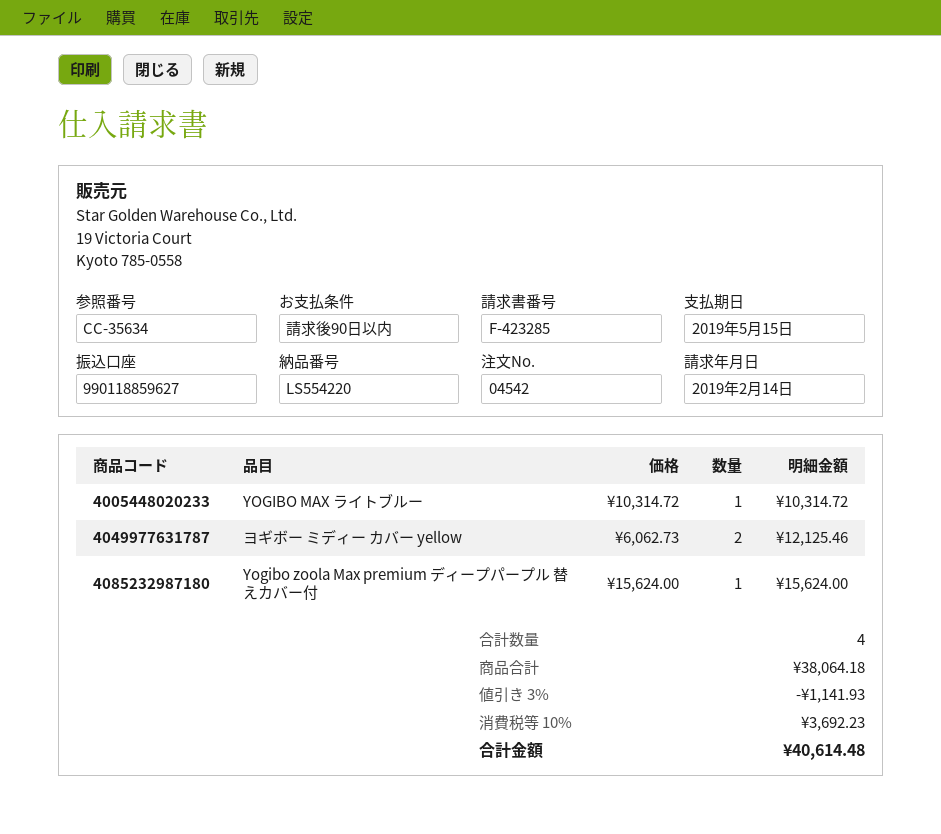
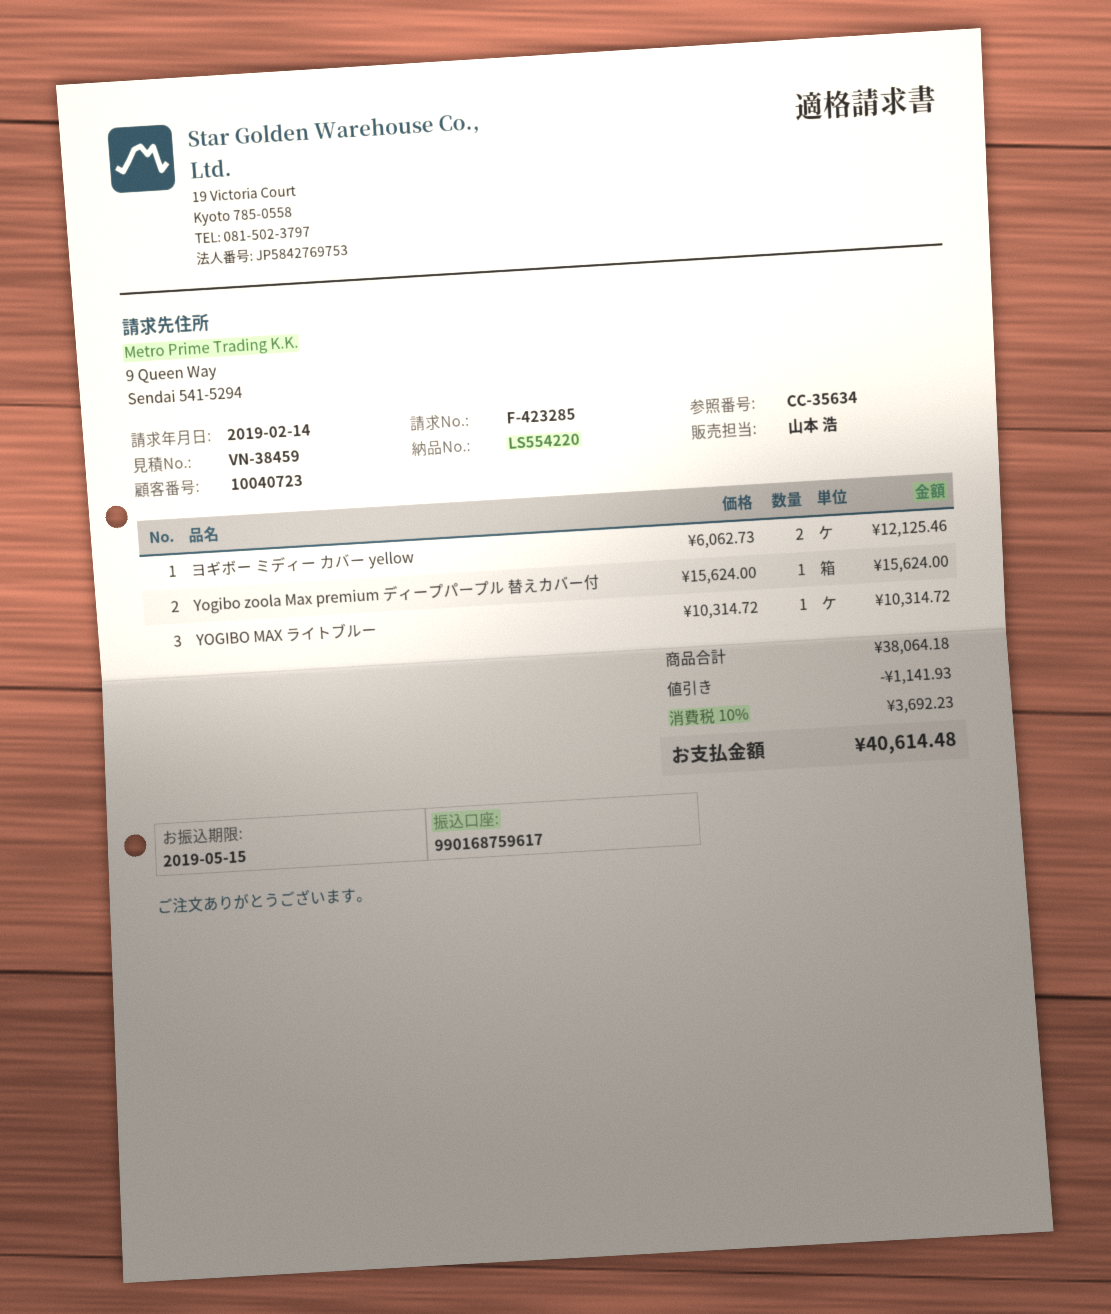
bank account: 990118859627 -> 990168759617

